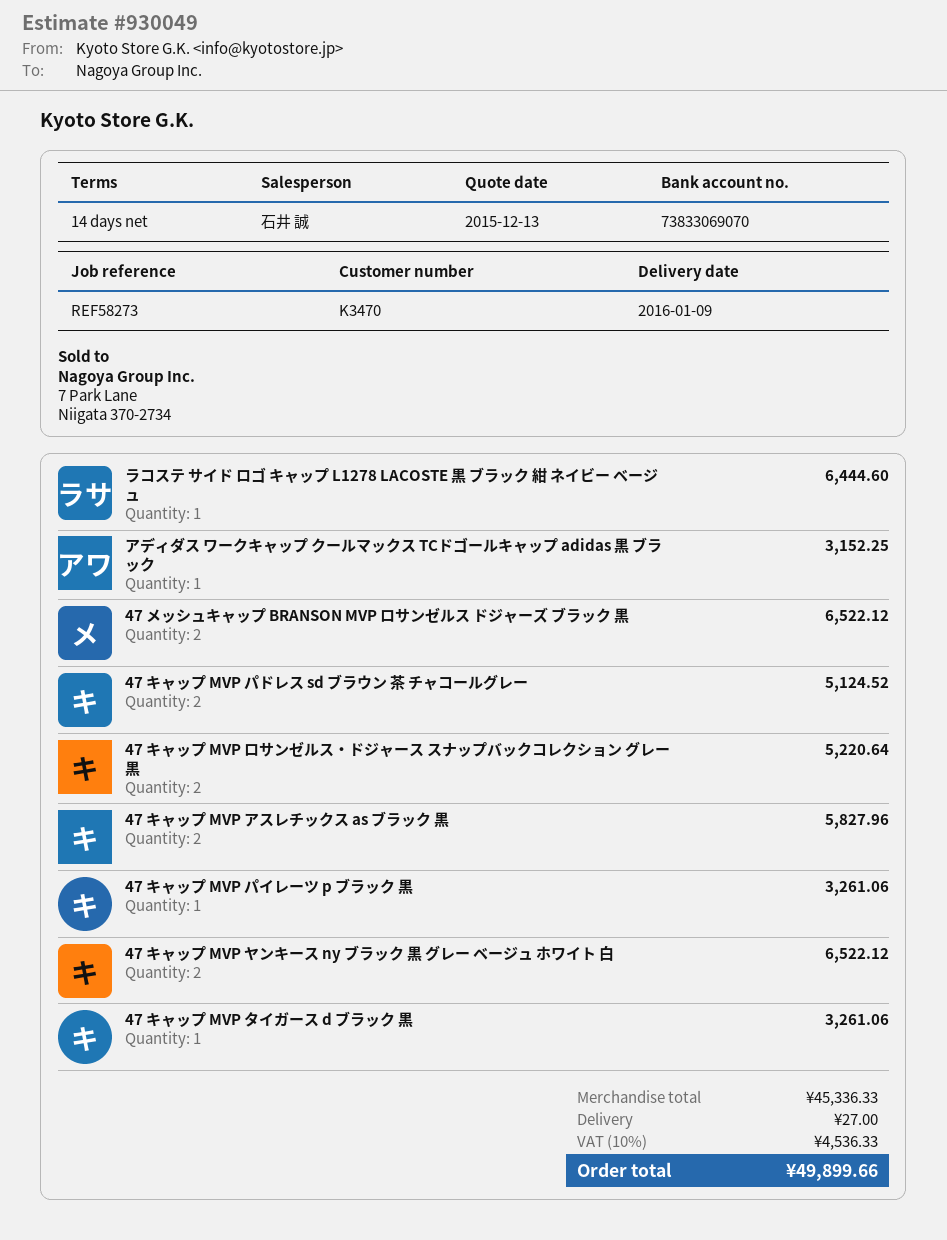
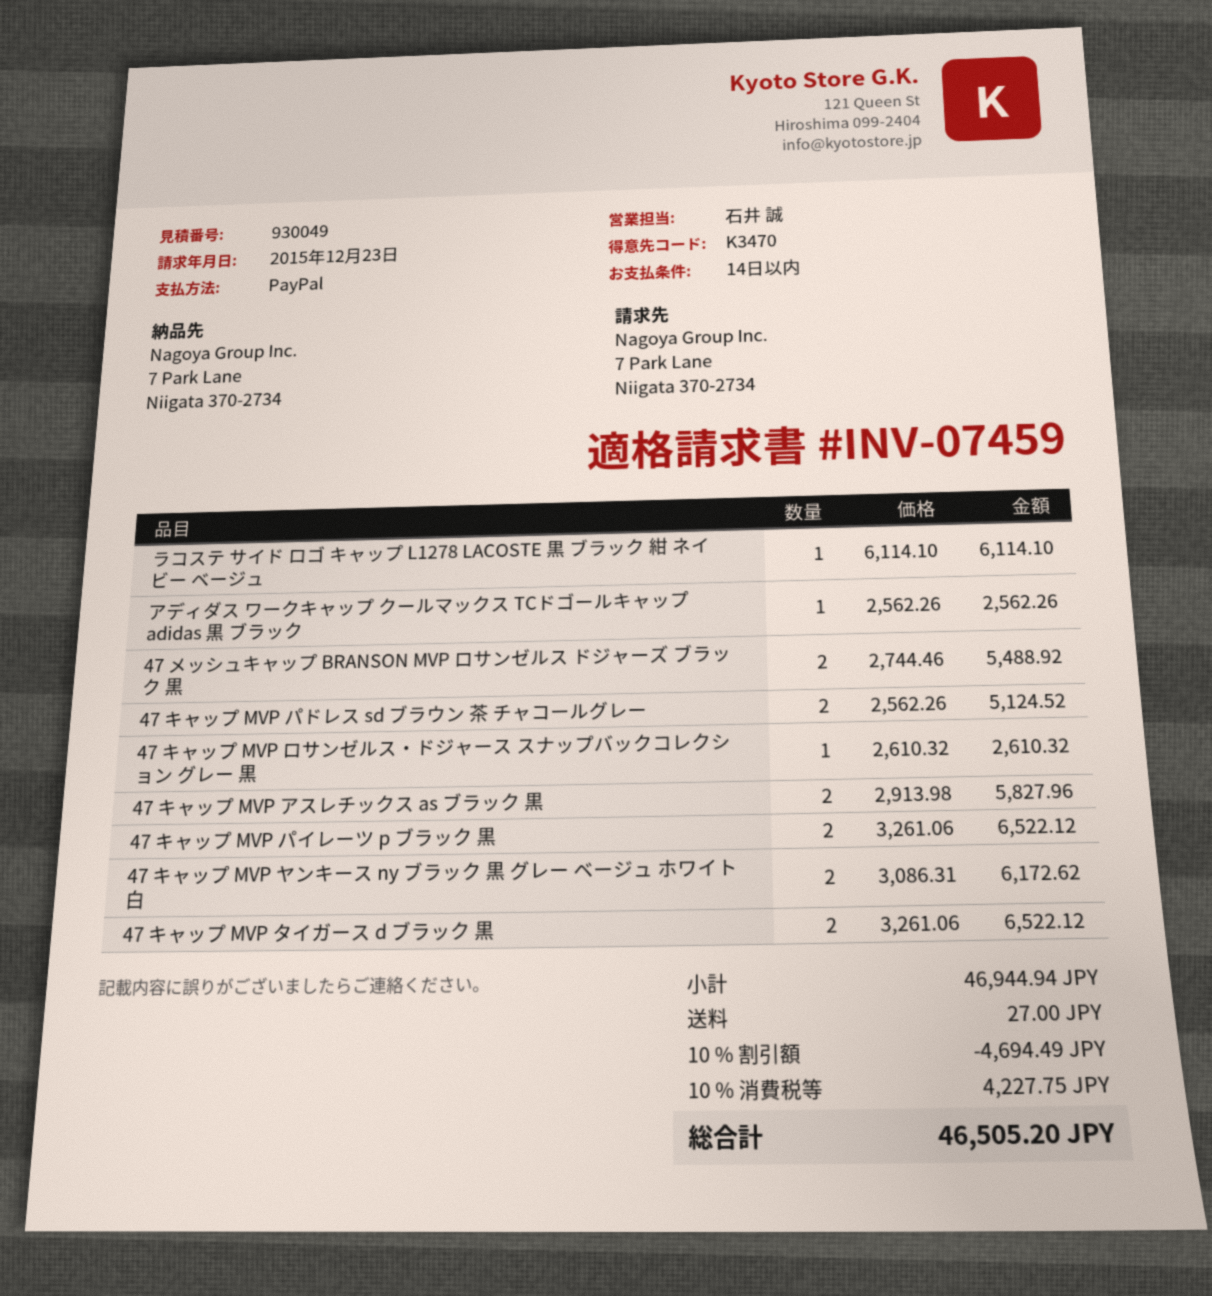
ラコステ サイド ロゴ キャップ L1278 LACOSTE 黒 ブラック 紺 ネイビー ベージュ: 1 for 6444.60 -> 1 for 6114.10
アディダス ワークキャップ クールマックス TCドゴールキャップ adidas 黒 ブラック: 1 for 3152.25 -> 1 for 2562.26
47 メッシュキャップ BRANSON MVP ロサンゼルス ドジャーズ ブラック 黒: 2 for 6522.12 -> 2 for 5488.92
47 キャップ MVP ロサンゼルス・ドジャース スナップバックコレクション グレー 黒: 2 for 5220.64 -> 1 for 2610.32
47 キャップ MVP パイレーツ p ブラック 黒: 1 for 3261.06 -> 2 for 6522.12
47 キャップ MVP ヤンキース ny ブラック 黒 グレー ベージュ ホワイト 白: 2 for 6522.12 -> 2 for 6172.62
47 キャップ MVP タイガース d ブラック 黒: 1 for 3261.06 -> 2 for 6522.12
subtotal: 45336.33 -> 46944.94
discount: none -> 10% = 4694.49
tax: 10% = 4536.33 -> 10% = 4227.75
total: 49899.66 -> 46505.20

